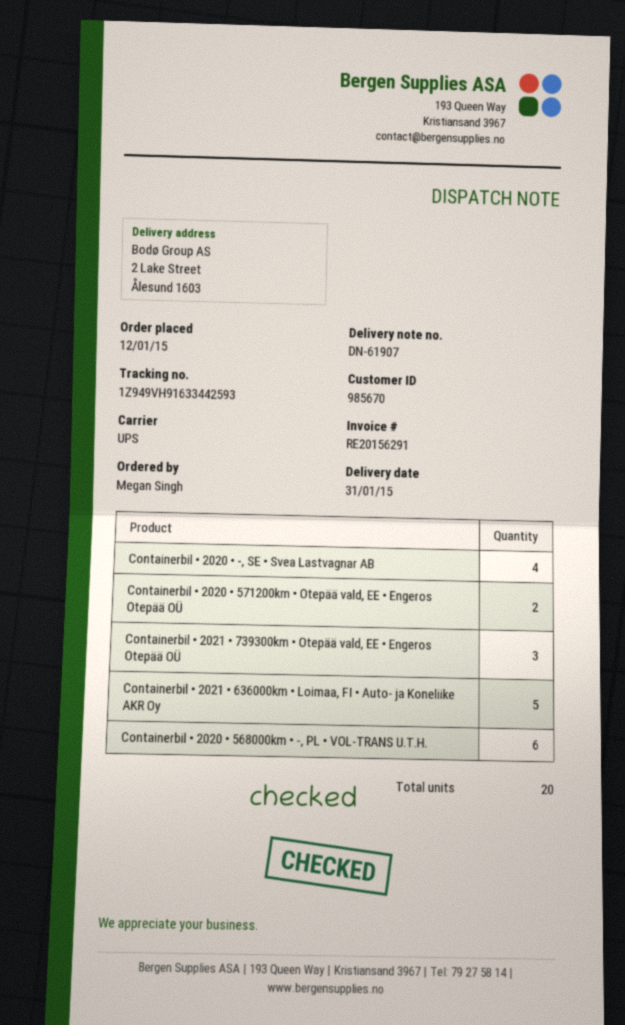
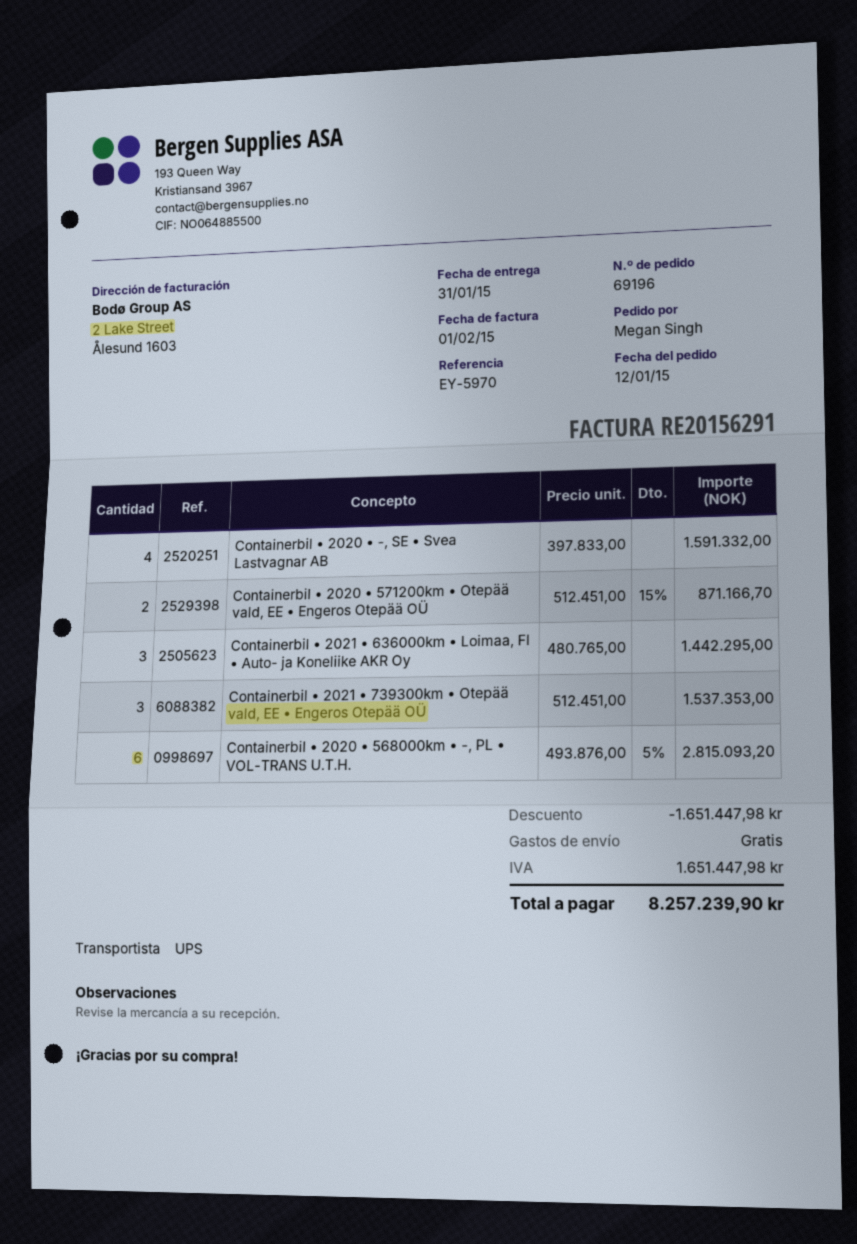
Containerbil • 2021 • 636000km • Loimaa, FI • Auto- ja Koneliike AKR Oy: 5 -> 3

